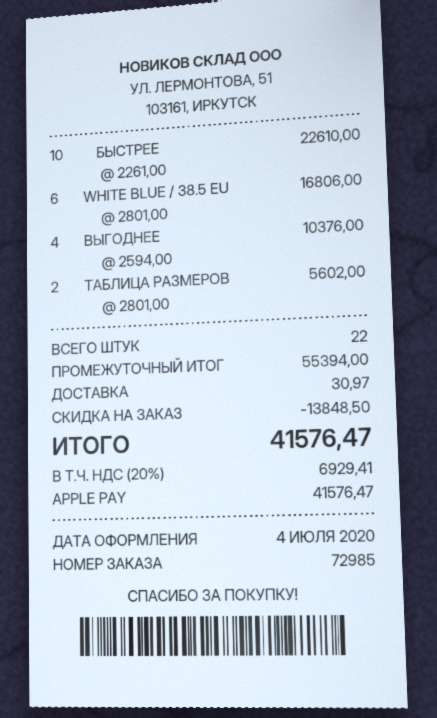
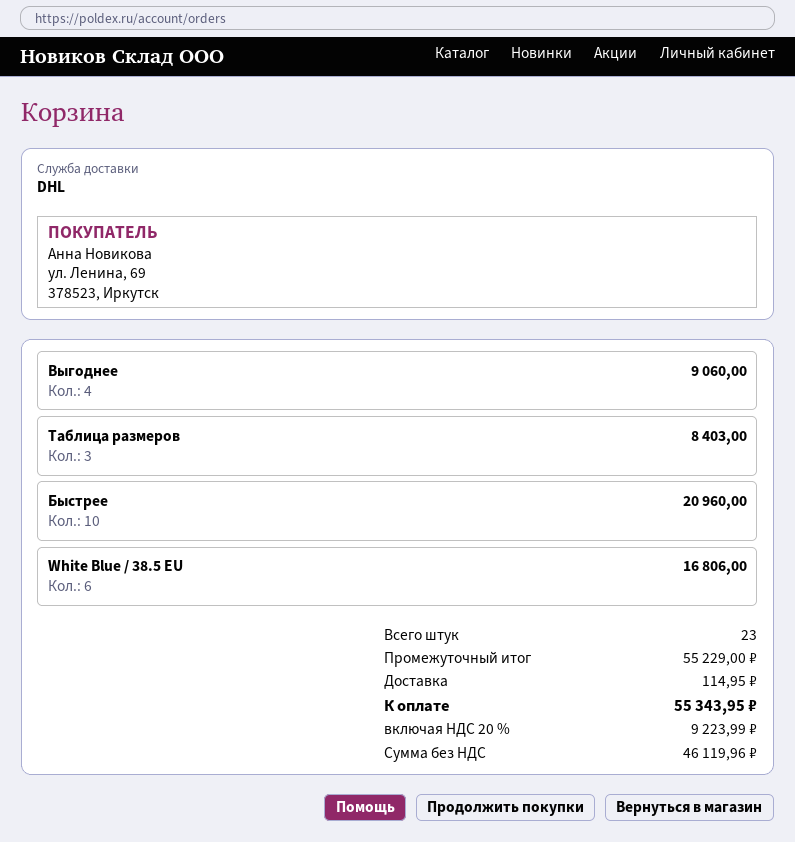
БЫСТРЕЕ: 10 for 22610.00 -> 10 for 20960.00
ВЫГОДНЕЕ: 4 for 10376.00 -> 4 for 9060.00
ТАБЛИЦА РАЗМЕРОВ: 2 for 5602.00 -> 3 for 8403.00
total quantity: 22 -> 23
subtotal: 55394.00 -> 55229.00
discount: 13848.50 -> none
shipping: 30.97 -> 114.95
tax: 20% = 6929.41 -> 20% = 9223.99
total: 41576.47 -> 55343.95

